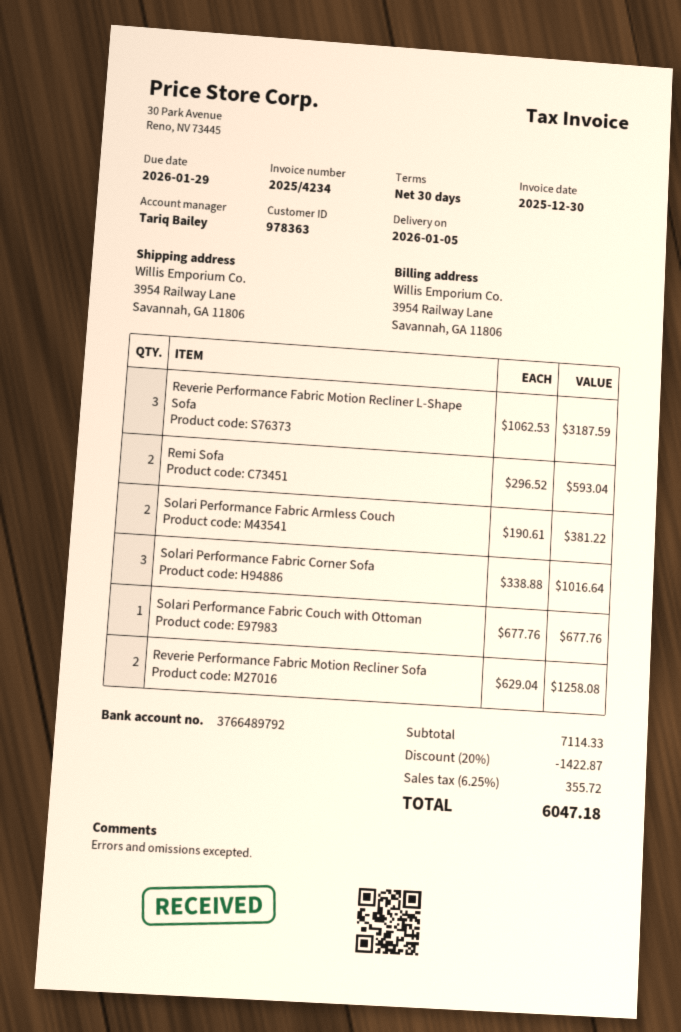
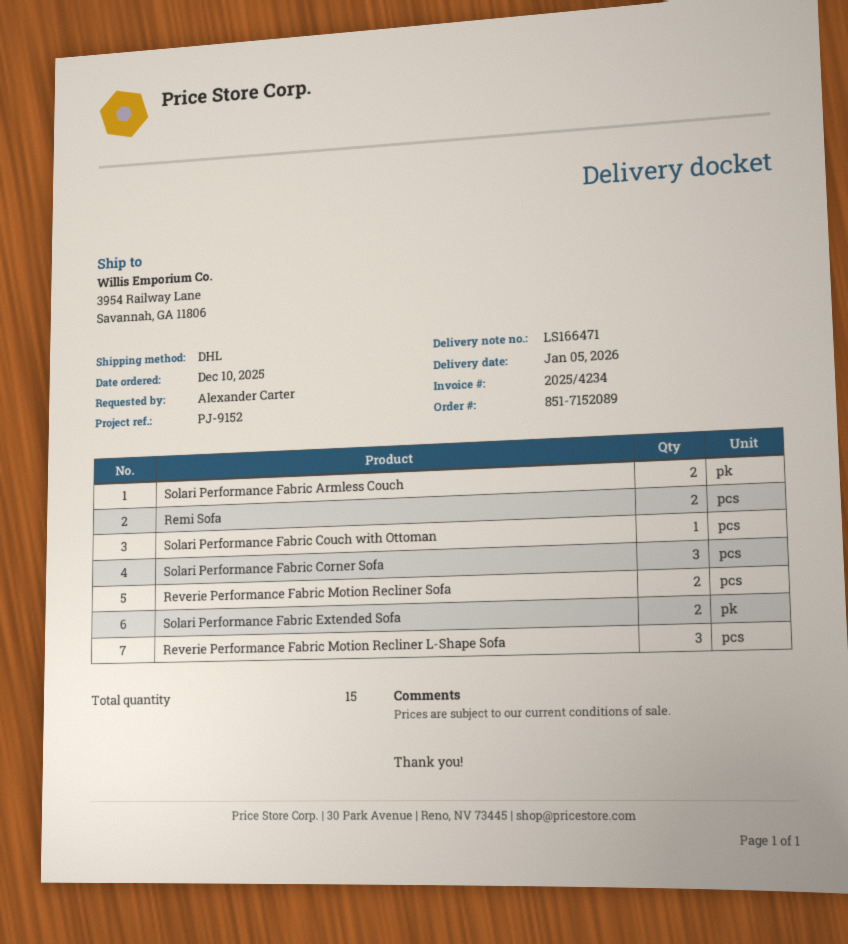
Solari Performance Fabric Extended Sofa: none -> 2

